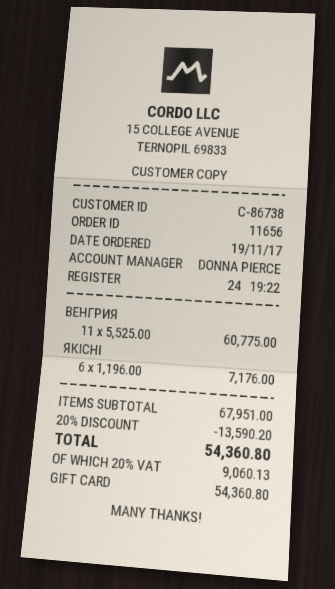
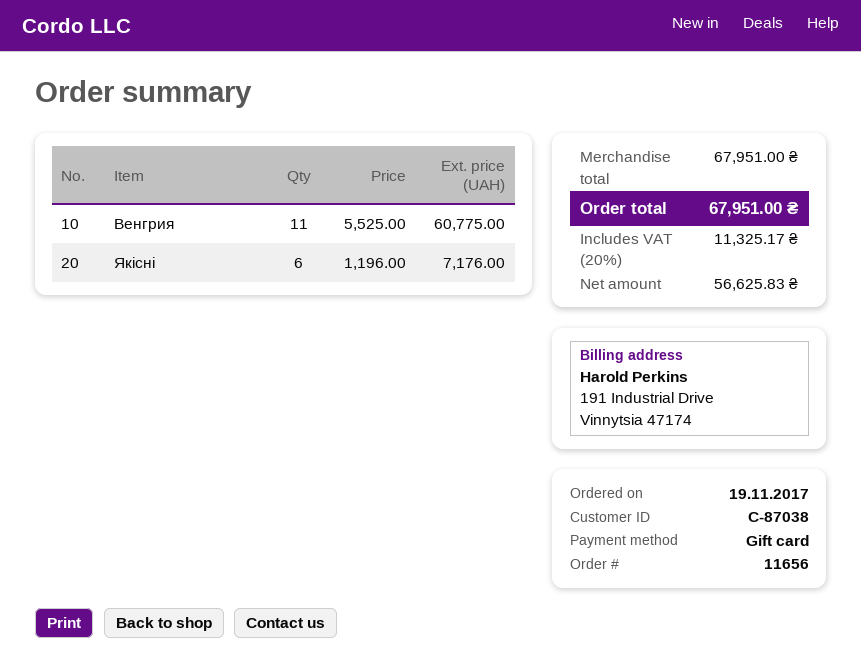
customer number: C-86738 -> C-87038
discount: 20% = 13590.20 -> none
tax: 20% = 9060.13 -> 20% = 11325.17
total: 54360.80 -> 67951.00

